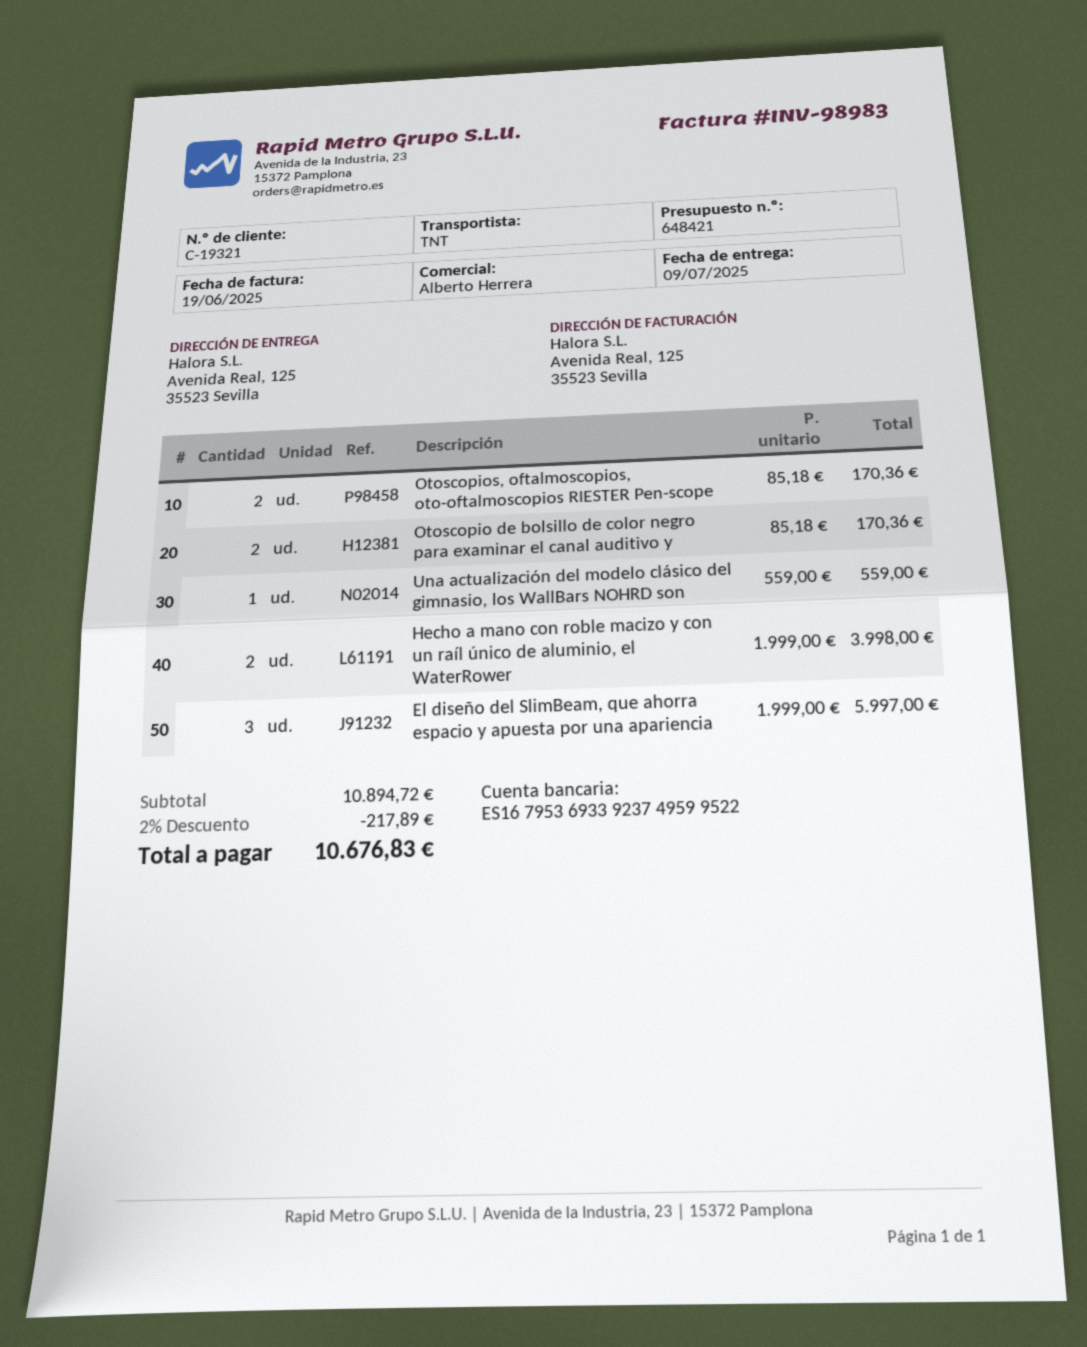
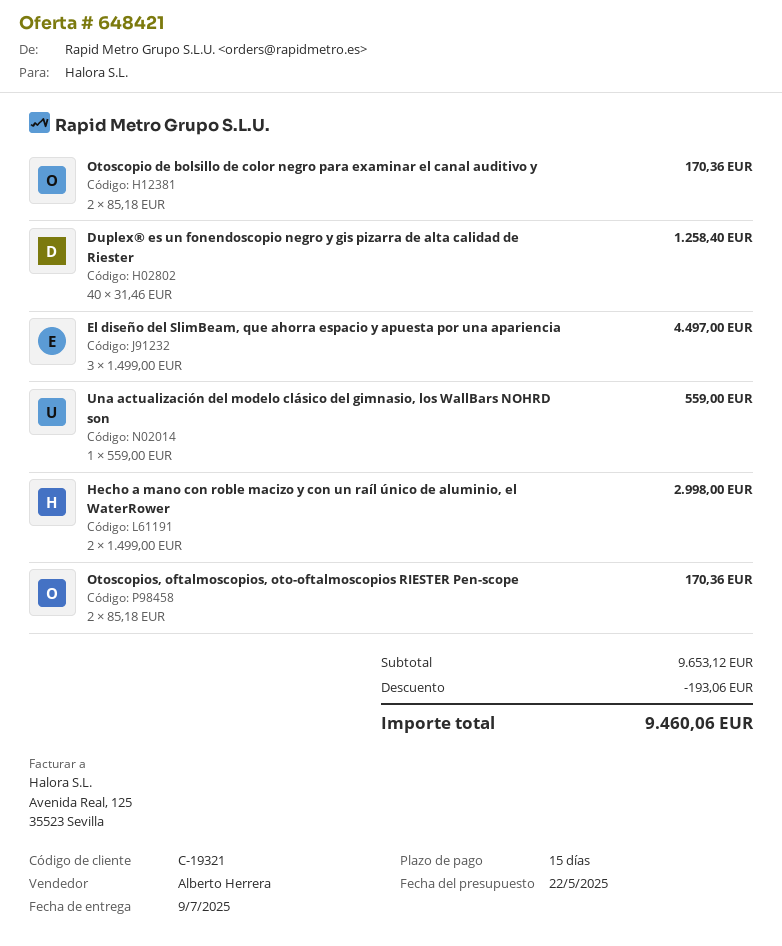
Hecho a mano con roble macizo y con un raíl único de aluminio, el WaterRower: 2 x 1999.00 = 3998.00 -> 2 x 1499.00 = 2998.00
El diseño del SlimBeam, que ahorra espacio y apuesta por una apariencia: 3 x 1999.00 = 5997.00 -> 3 x 1499.00 = 4497.00
Duplex® es un fonendoscopio negro y gis pizarra de alta calidad de Riester: none -> 40 x 31.46 = 1258.40
subtotal: 10894.72 -> 9653.12
discount: 217.89 -> 193.06
total: 10676.83 -> 9460.06

